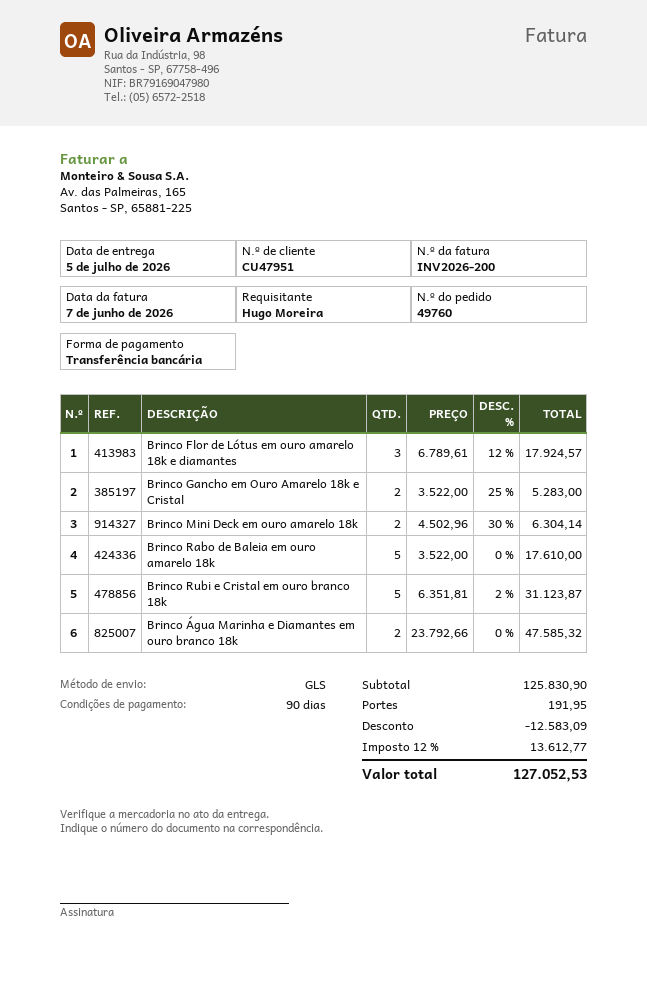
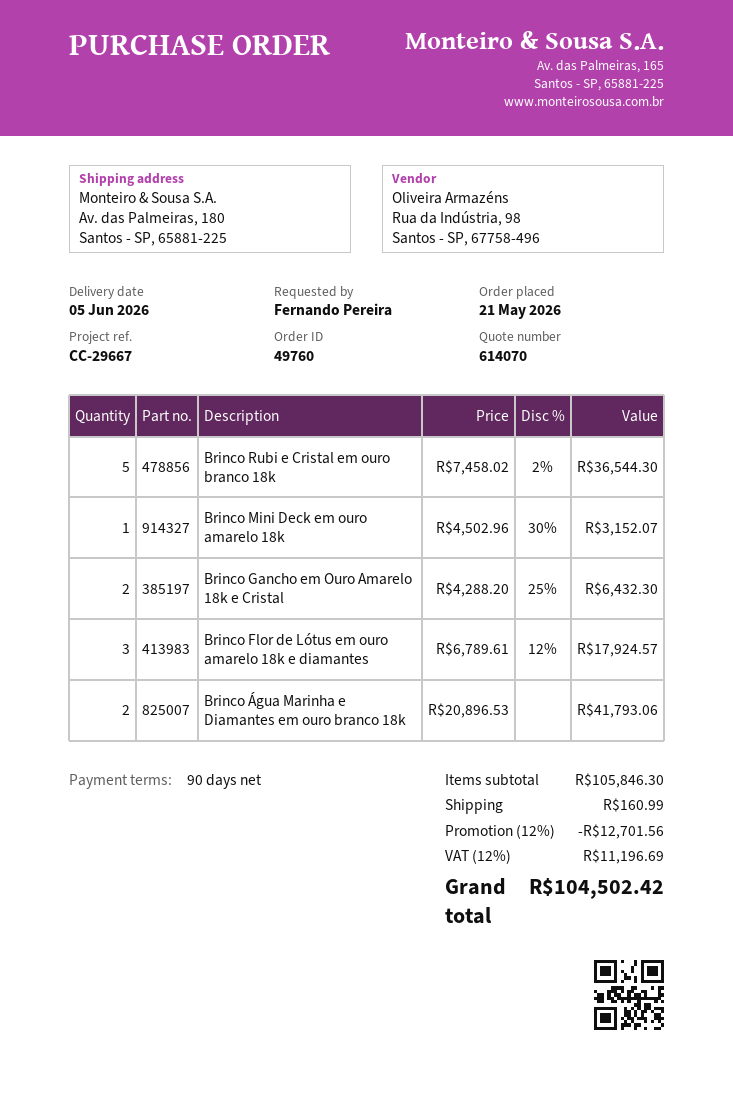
delivery date: 2026-07-05 -> 2026-06-05
ordered by: Hugo Moreira -> Fernando Pereira
Brinco Gancho em Ouro Amarelo 18k e Cristal: 2 x 3522.00 - 25% = 5283.00 -> 2 x 4288.20 - 25% = 6432.30
Brinco Mini Deck em ouro amarelo 18k: 2 x 4502.96 - 30% = 6304.14 -> 1 x 4502.96 - 30% = 3152.07
Brinco Rabo de Baleia em ouro amarelo 18k: 5 x 3522.00 = 17610.00 -> none
Brinco Rubi e Cristal em ouro branco 18k: 5 x 6351.81 - 2% = 31123.87 -> 5 x 7458.02 - 2% = 36544.30
Brinco Água Marinha e Diamantes em ouro branco 18k: 2 x 23792.66 = 47585.32 -> 2 x 20896.53 = 41793.06
subtotal: 125830.90 -> 105846.30
discount: 12583.09 -> 12701.56
shipping: 191.95 -> 160.99
tax: 12% = 13612.77 -> 12% = 11196.69
total: 127052.53 -> 104502.42

